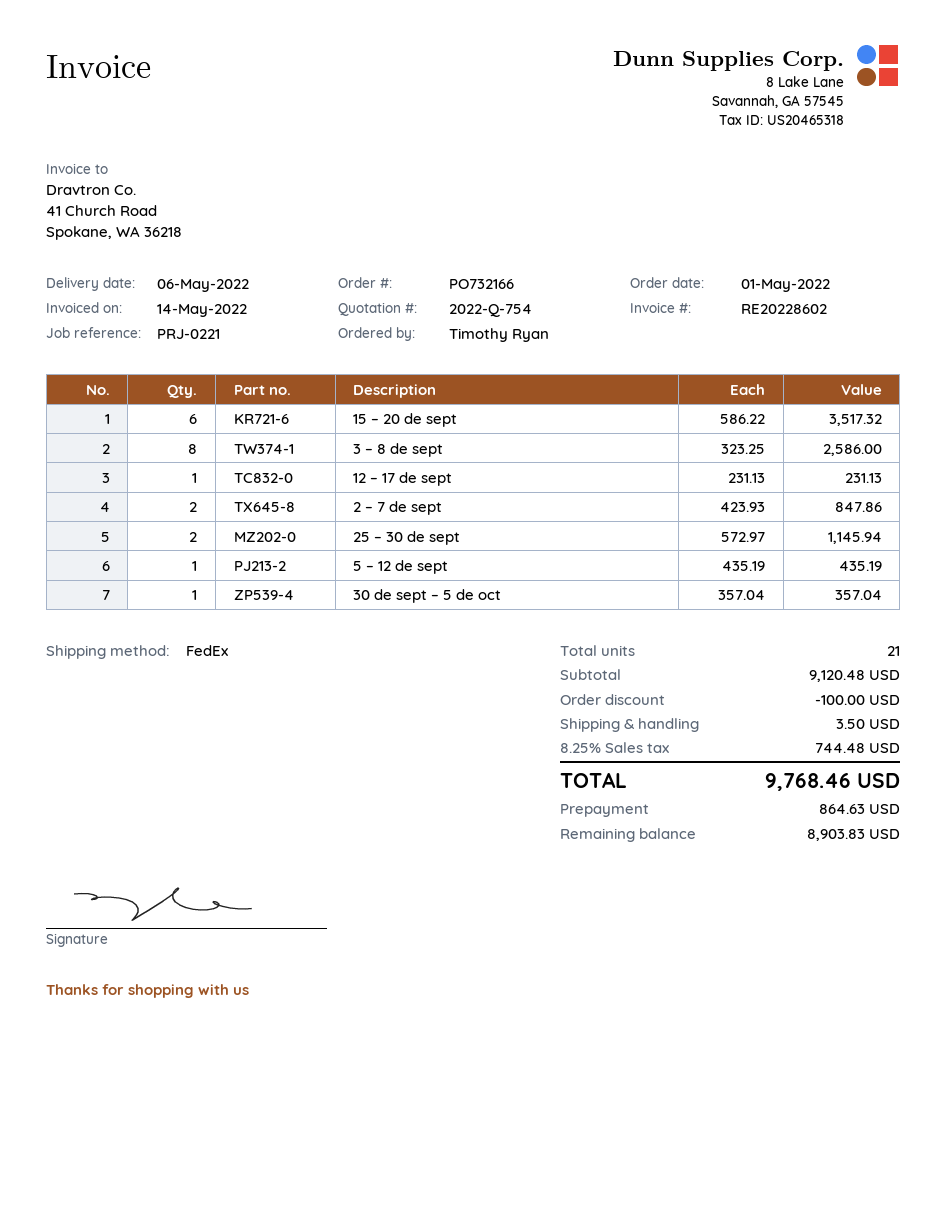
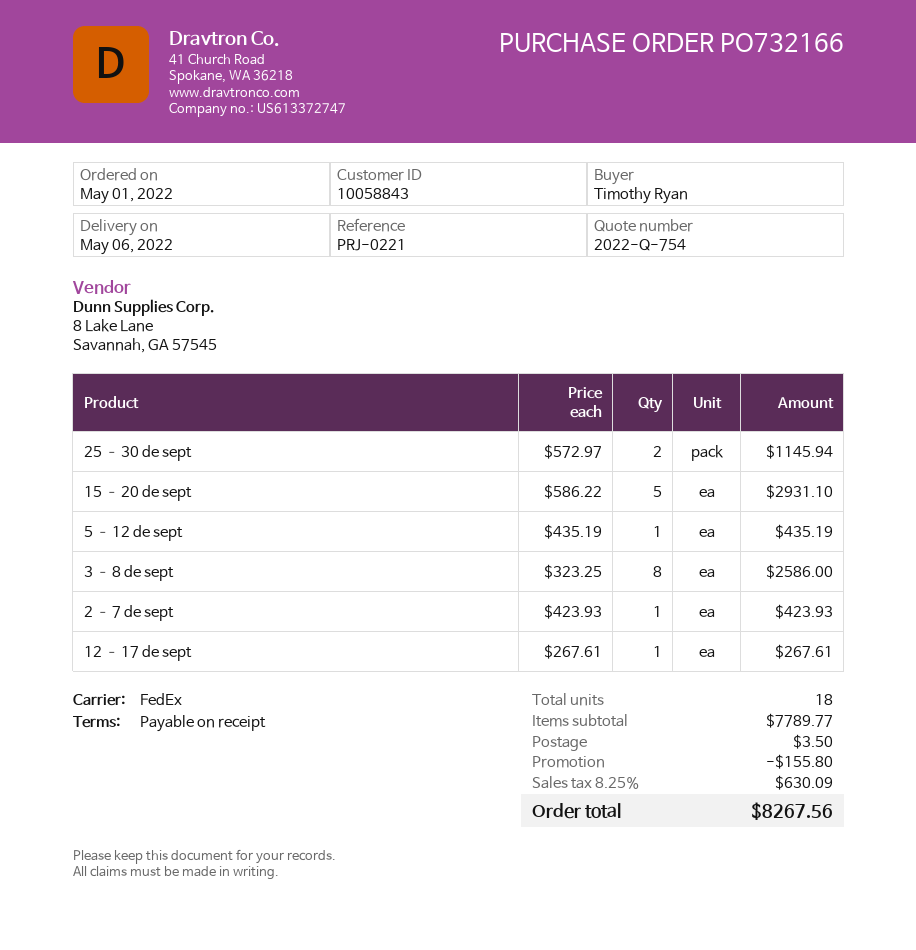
15 – 20 de sept: 6 x 586.22 = 3517.32 -> 5 x 586.22 = 2931.10
12 – 17 de sept: 1 x 231.13 = 231.13 -> 1 x 267.61 = 267.61
2 – 7 de sept: 2 x 423.93 = 847.86 -> 1 x 423.93 = 423.93
30 de sept – 5 de oct: 1 x 357.04 = 357.04 -> none
total quantity: 21 -> 18
subtotal: 9120.48 -> 7789.77
discount: 100.00 -> 155.80
tax: 8.25% = 744.48 -> 8.25% = 630.09
total: 9768.46 -> 8267.56

